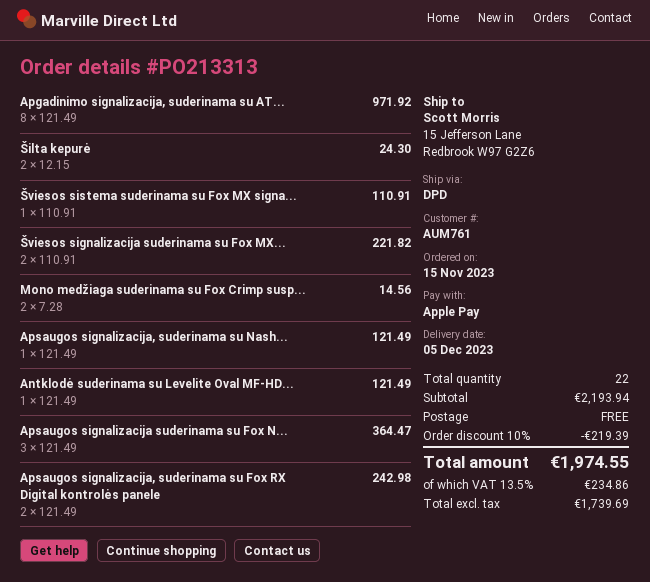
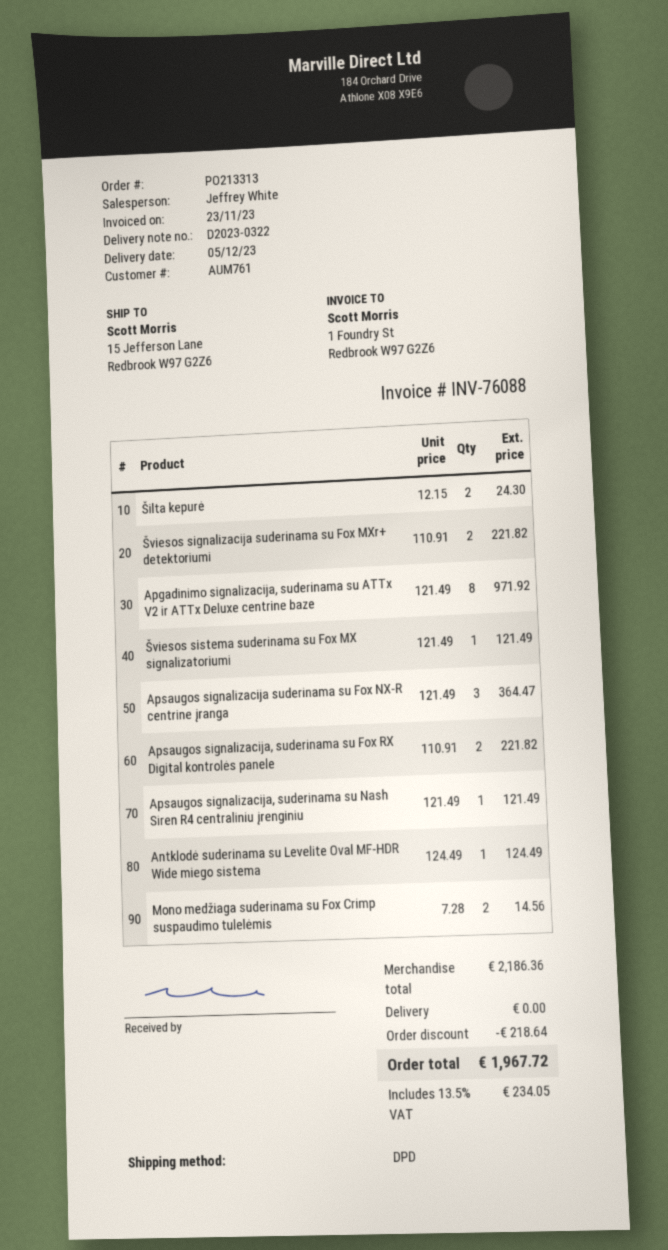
Šviesos sistema suderinama su Fox MX signa...: 1 x 110.91 = 110.91 -> 1 x 121.49 = 121.49
Antklodė suderinama su Levelite Oval MF-HD...: 1 x 121.49 = 121.49 -> 1 x 124.49 = 124.49
Apsaugos signalizacija, suderinama su Fox RX Digital kontrolės panele: 2 x 121.49 = 242.98 -> 2 x 110.91 = 221.82
subtotal: 2193.94 -> 2186.36
discount: 219.39 -> 218.64
tax: 13.5% = 234.86 -> 13.5% = 234.05
total: 1974.55 -> 1967.72

